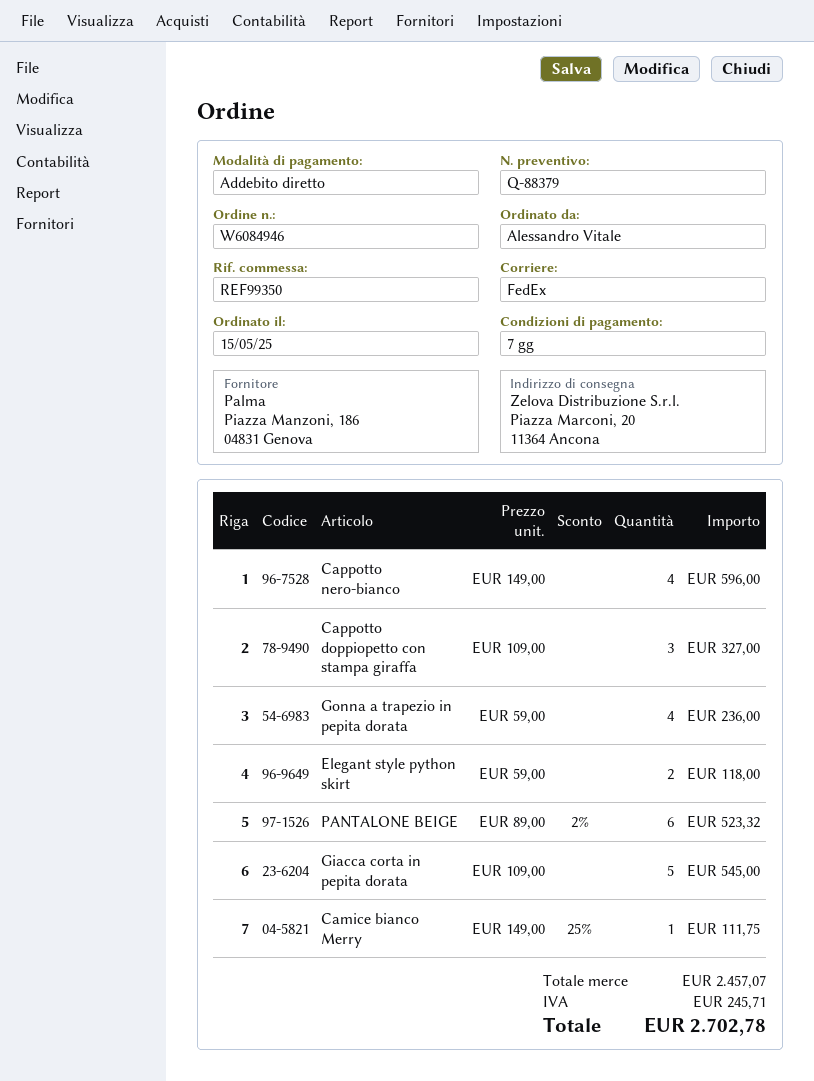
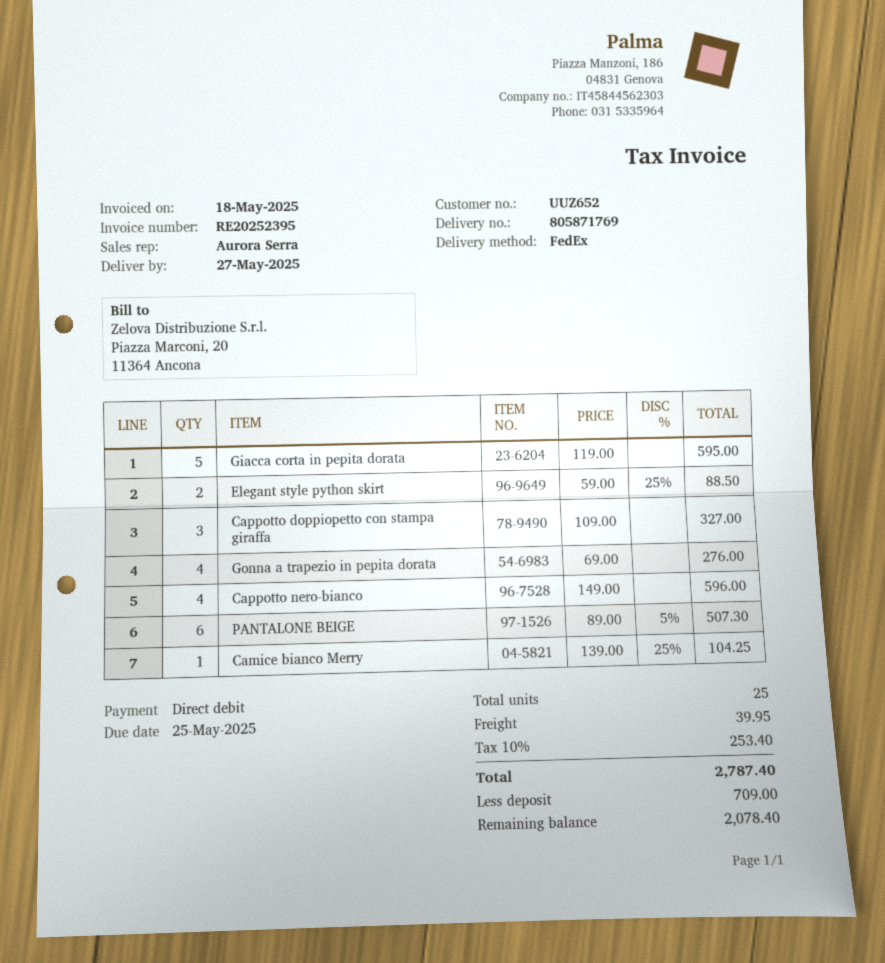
Gonna a trapezio in pepita dorata: 4 x 59.00 = 236.00 -> 4 x 69.00 = 276.00
Elegant style python skirt: 2 x 59.00 = 118.00 -> 2 x 59.00 - 25% = 88.50
PANTALONE BEIGE: 6 x 89.00 - 2% = 523.32 -> 6 x 89.00 - 5% = 507.30
Giacca corta in pepita dorata: 5 x 109.00 = 545.00 -> 5 x 119.00 = 595.00
Camice bianco Merry: 1 x 149.00 - 25% = 111.75 -> 1 x 139.00 - 25% = 104.25
shipping: none -> 39.95
tax: 245.71 -> 253.40
total: 2702.78 -> 2787.40

